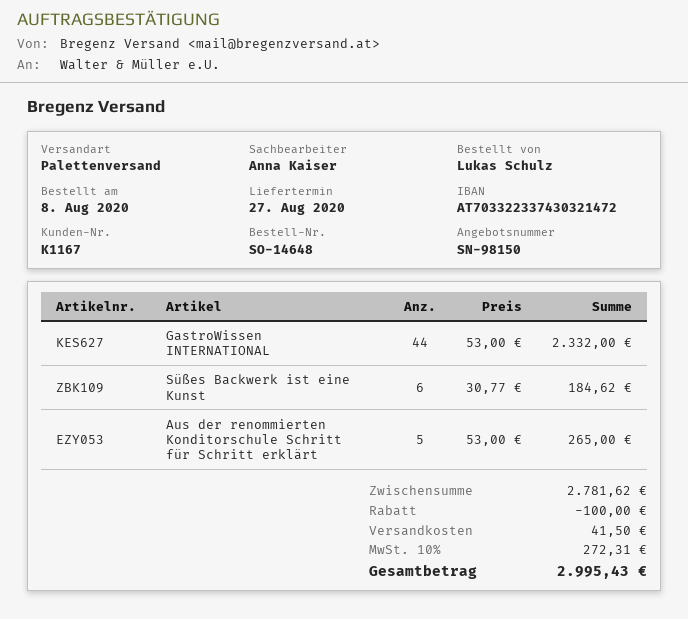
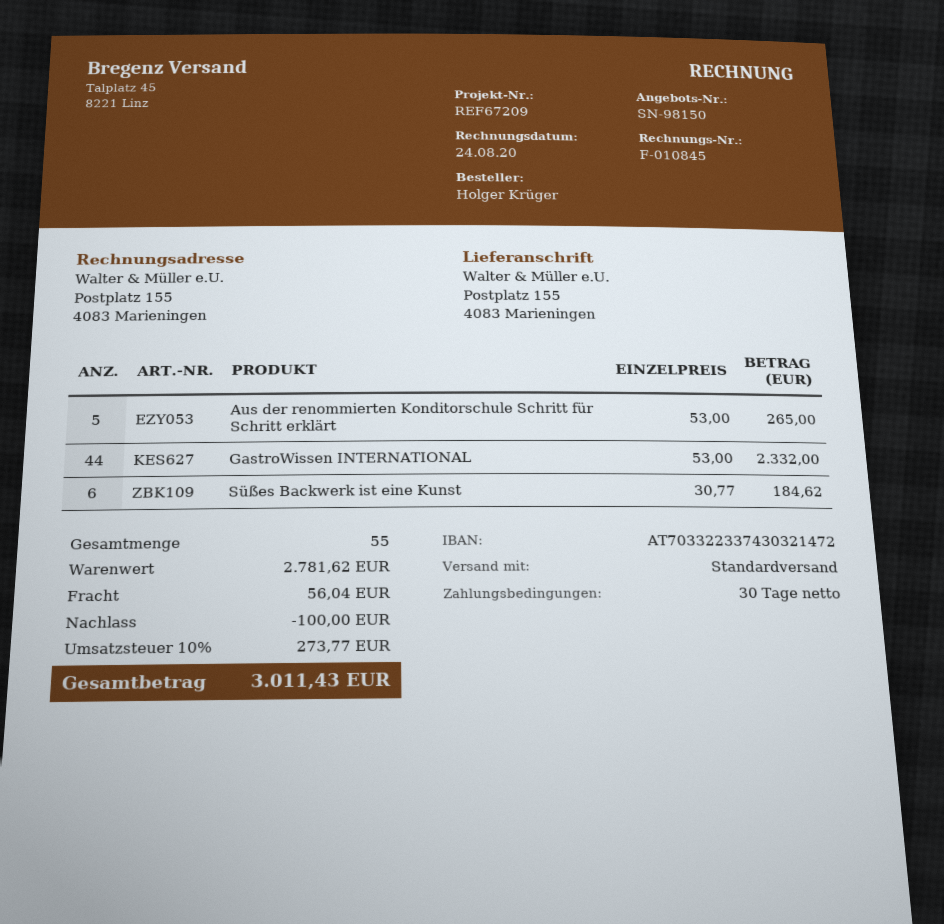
ordered by: Lukas Schulz -> Holger Krüger
shipping method: pallet freight -> standard
shipping: 41.50 -> 56.04
tax: 10% = 272.31 -> 10% = 273.77
total: 2995.43 -> 3011.43

